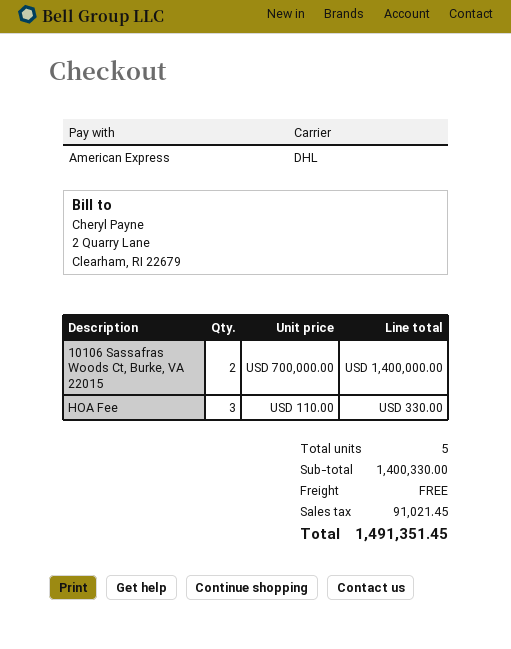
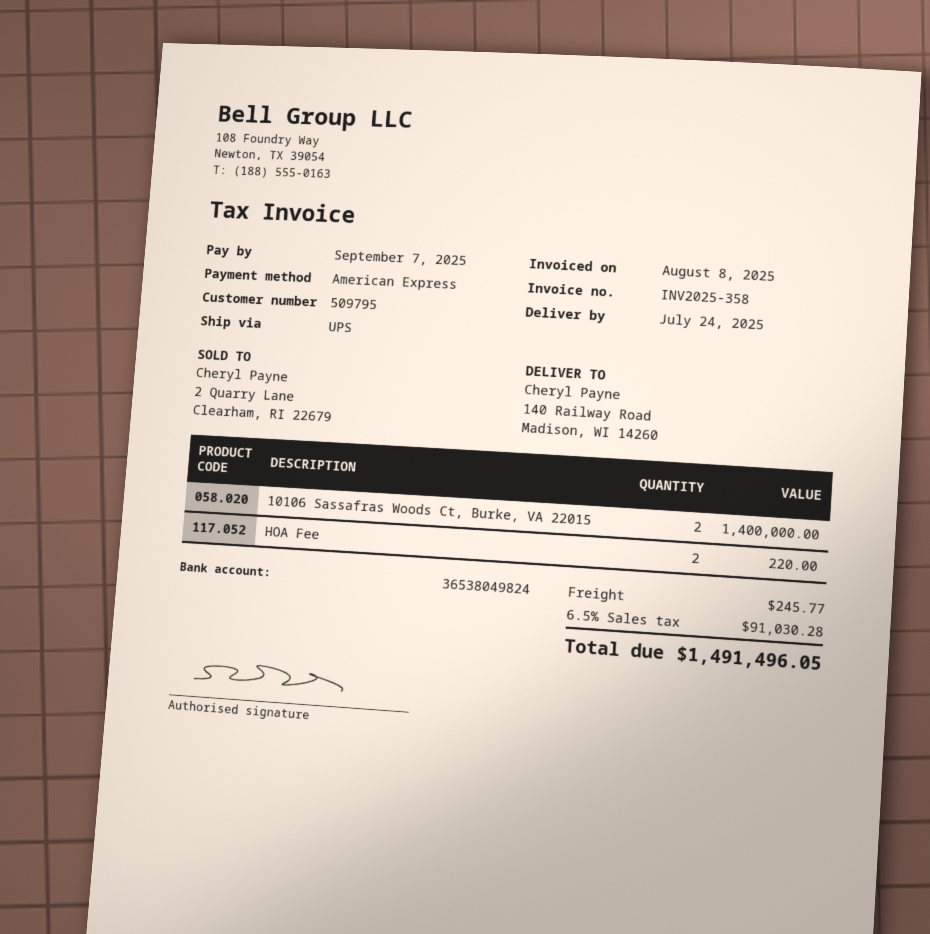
shipping method: DHL -> UPS
HOA Fee: 3 for 330.00 -> 2 for 220.00
shipping: 0.00 -> 245.77
tax: 91021.45 -> 91030.28
total: 1491351.45 -> 1491496.05

